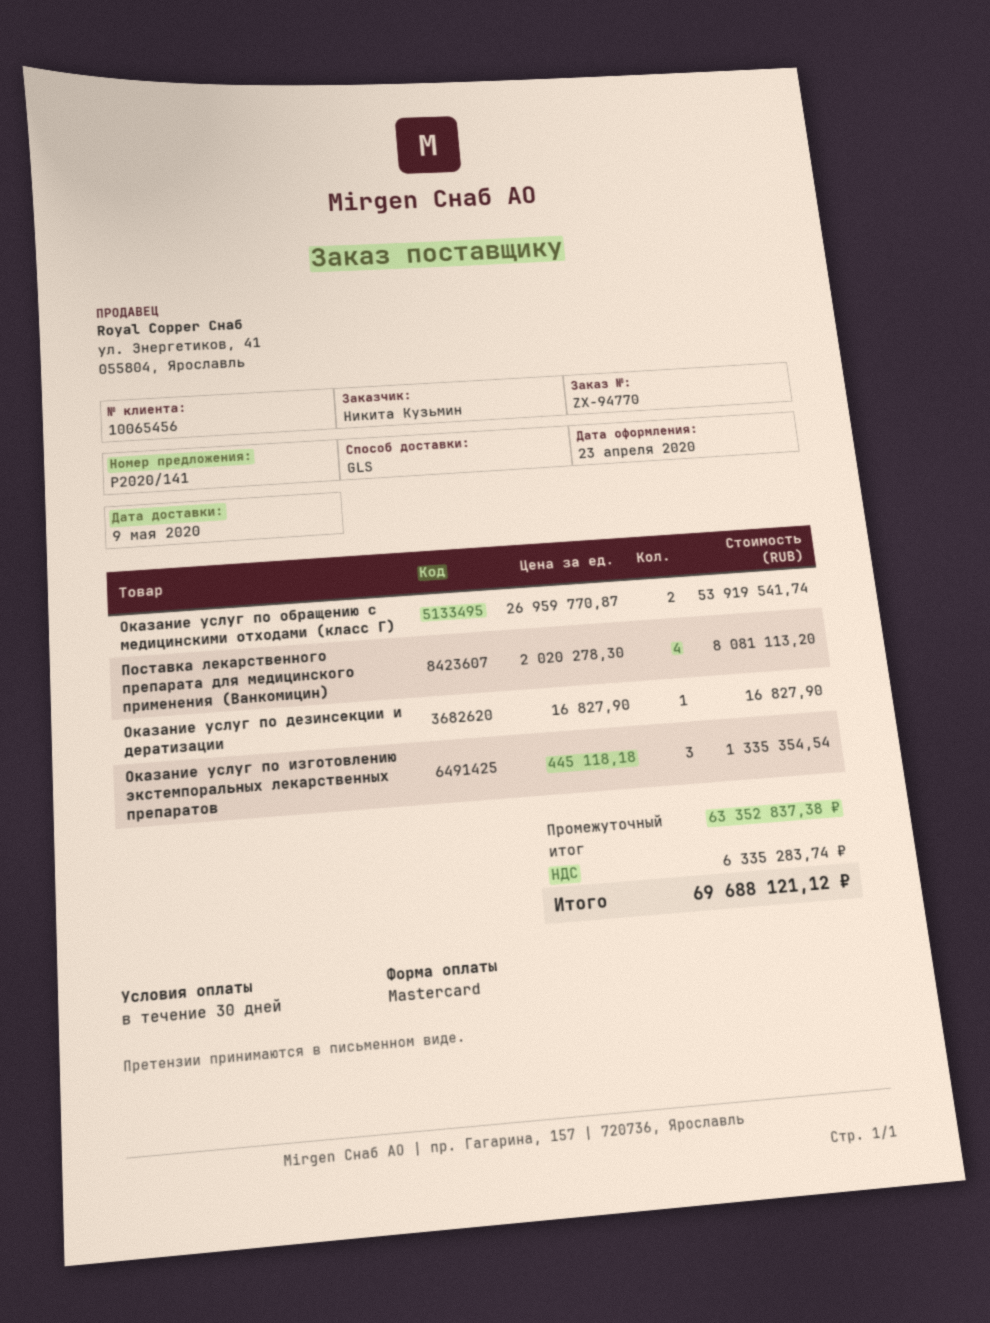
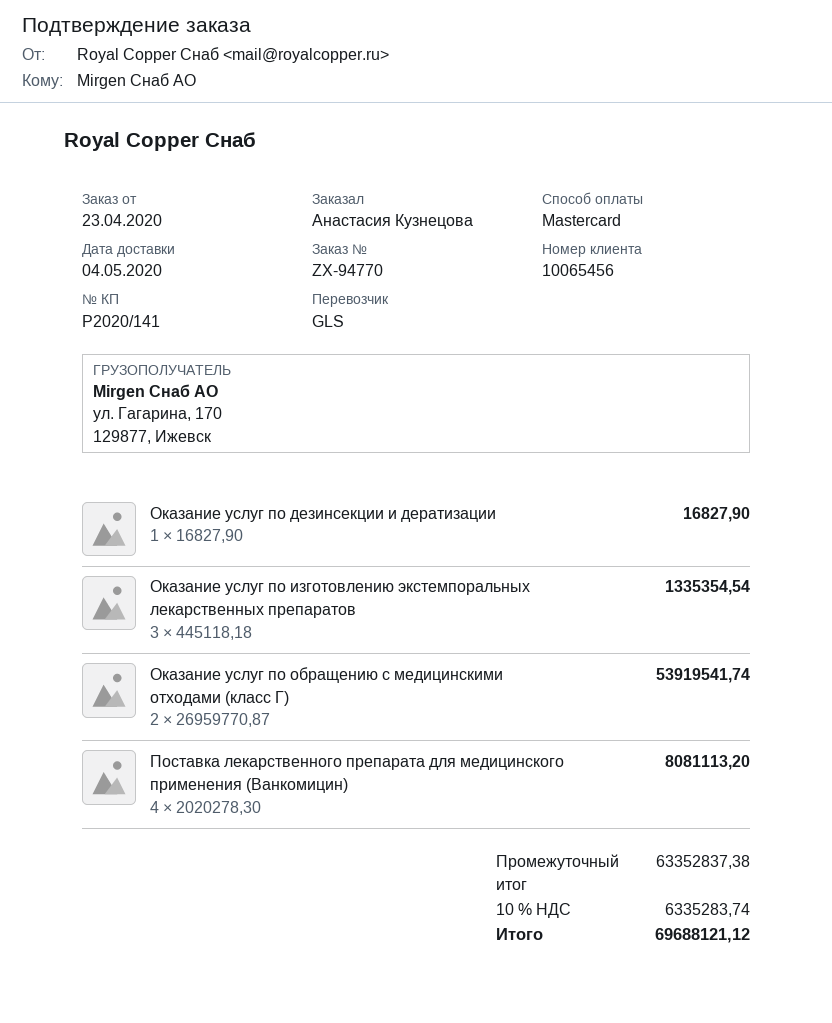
delivery date: 2020-05-09 -> 2020-05-04
ordered by: Никита Кузьмин -> Анастасия Кузнецова

